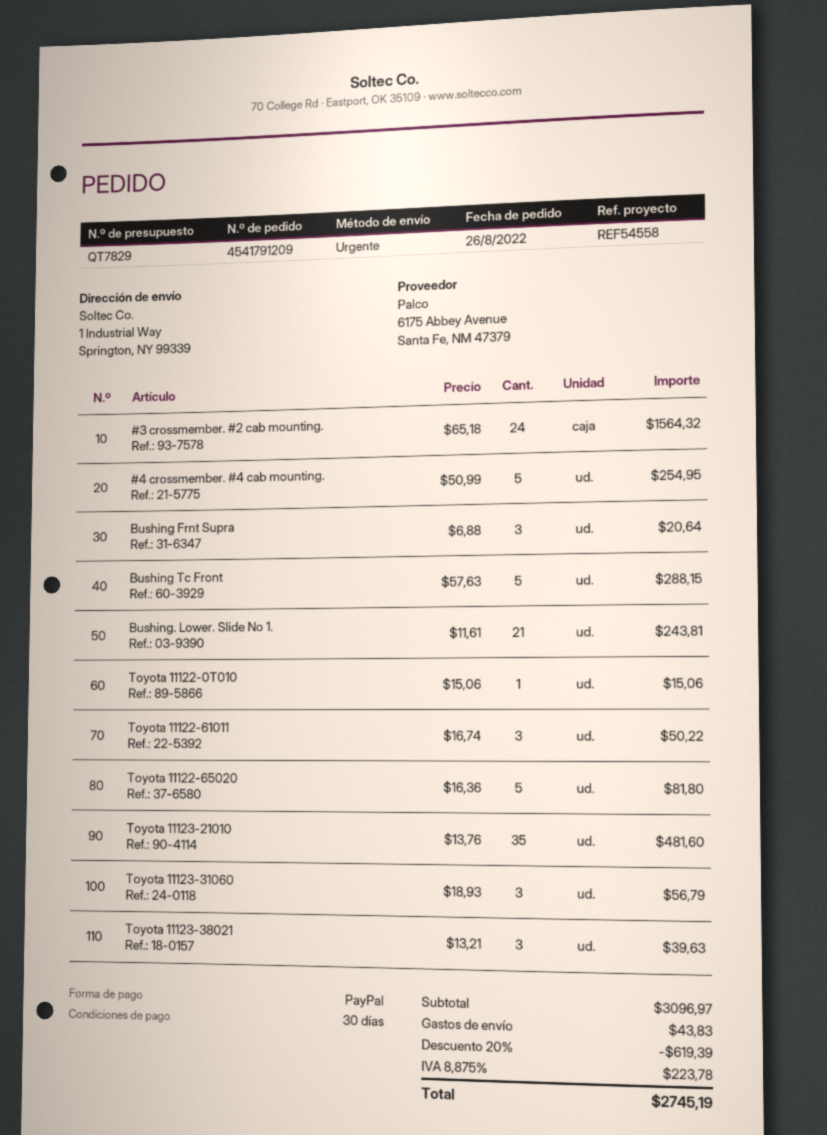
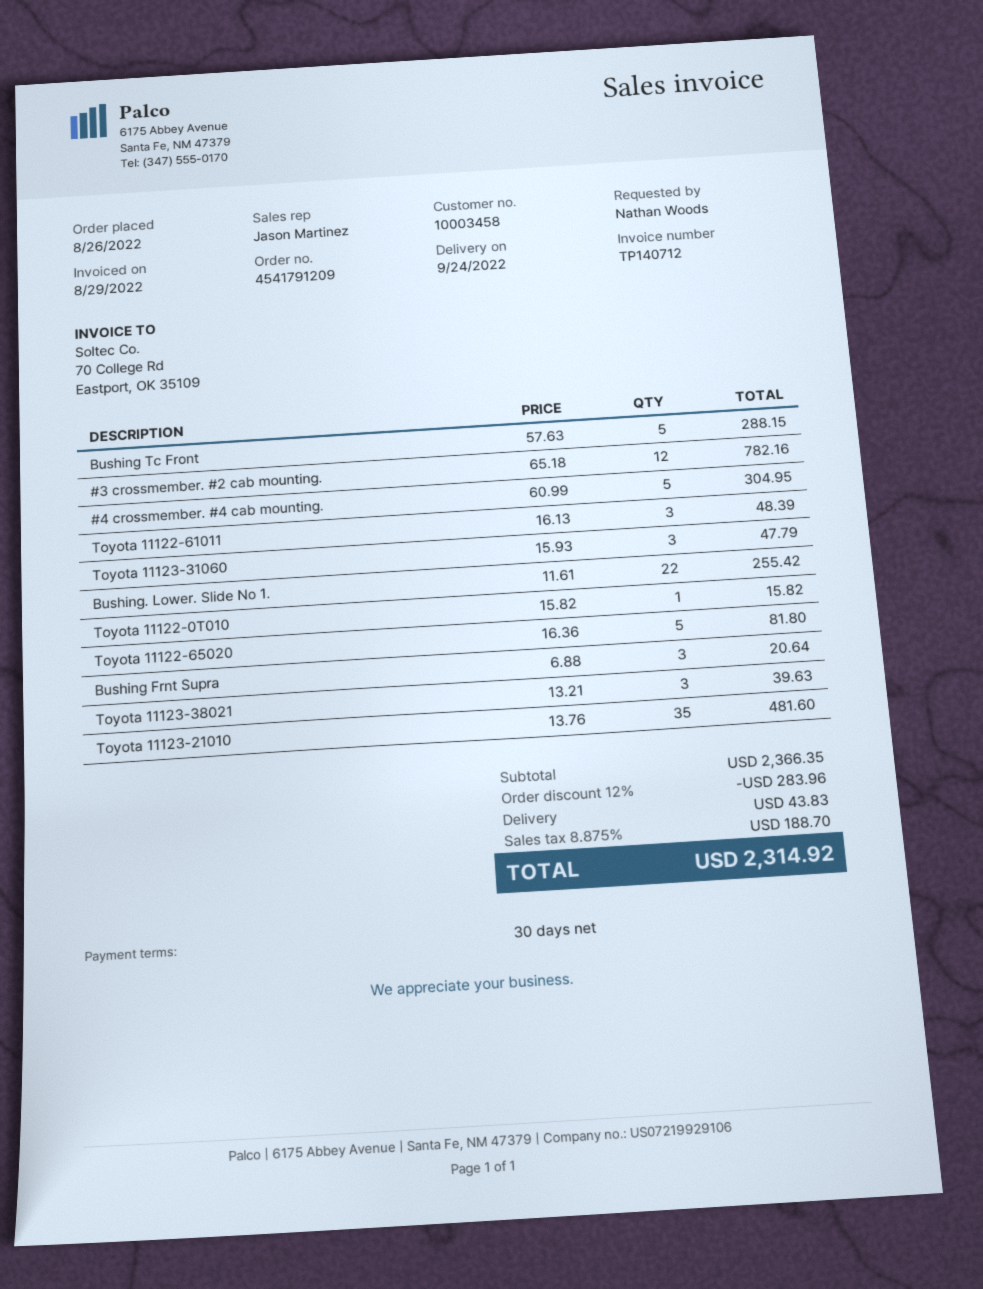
#3 crossmember. #2 cab mounting.: 24 x 65.18 = 1564.32 -> 12 x 65.18 = 782.16
#4 crossmember. #4 cab mounting.: 5 x 50.99 = 254.95 -> 5 x 60.99 = 304.95
Bushing. Lower. Slide No 1.: 21 x 11.61 = 243.81 -> 22 x 11.61 = 255.42
Toyota 11122-0T010: 1 x 15.06 = 15.06 -> 1 x 15.82 = 15.82
Toyota 11122-61011: 3 x 16.74 = 50.22 -> 3 x 16.13 = 48.39
Toyota 11123-31060: 3 x 18.93 = 56.79 -> 3 x 15.93 = 47.79
subtotal: 3096.97 -> 2366.35
discount: 20% = 619.39 -> 12% = 283.96
tax: 8.875% = 223.78 -> 8.875% = 188.70
total: 2745.19 -> 2314.92

